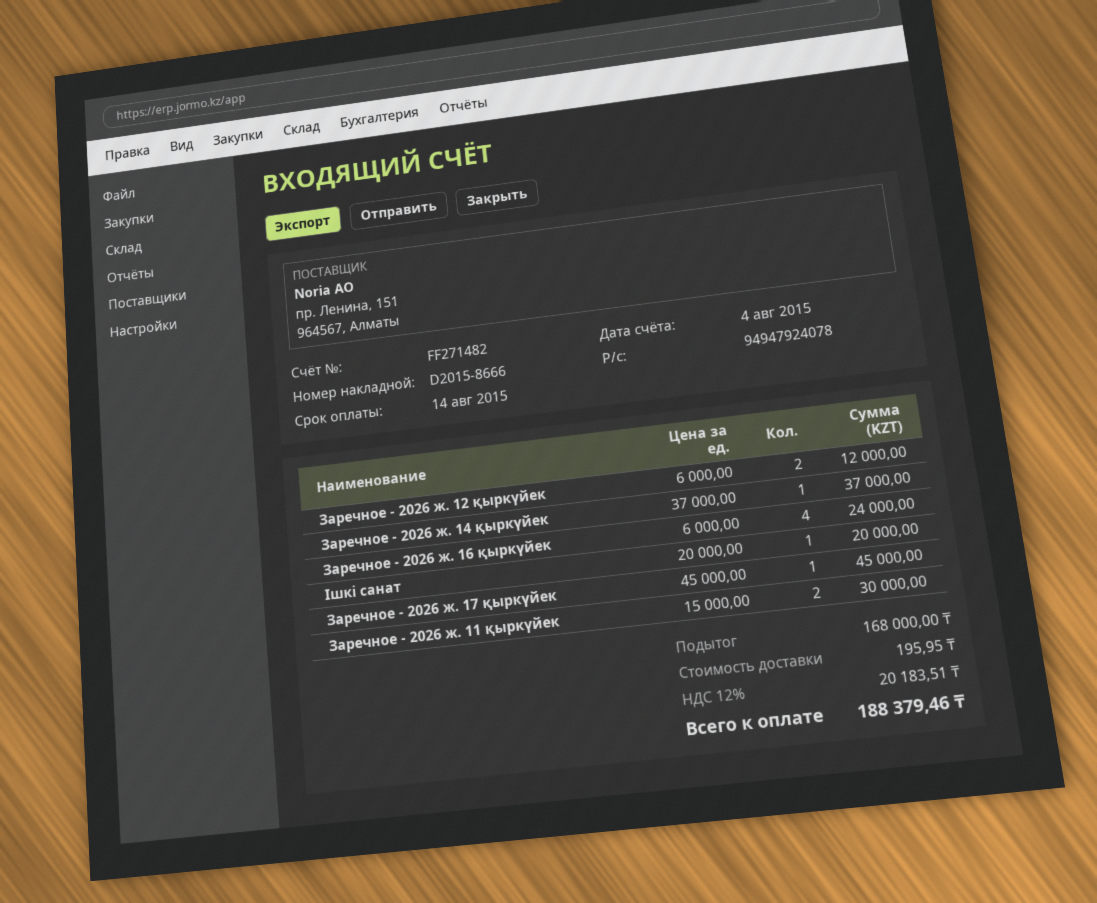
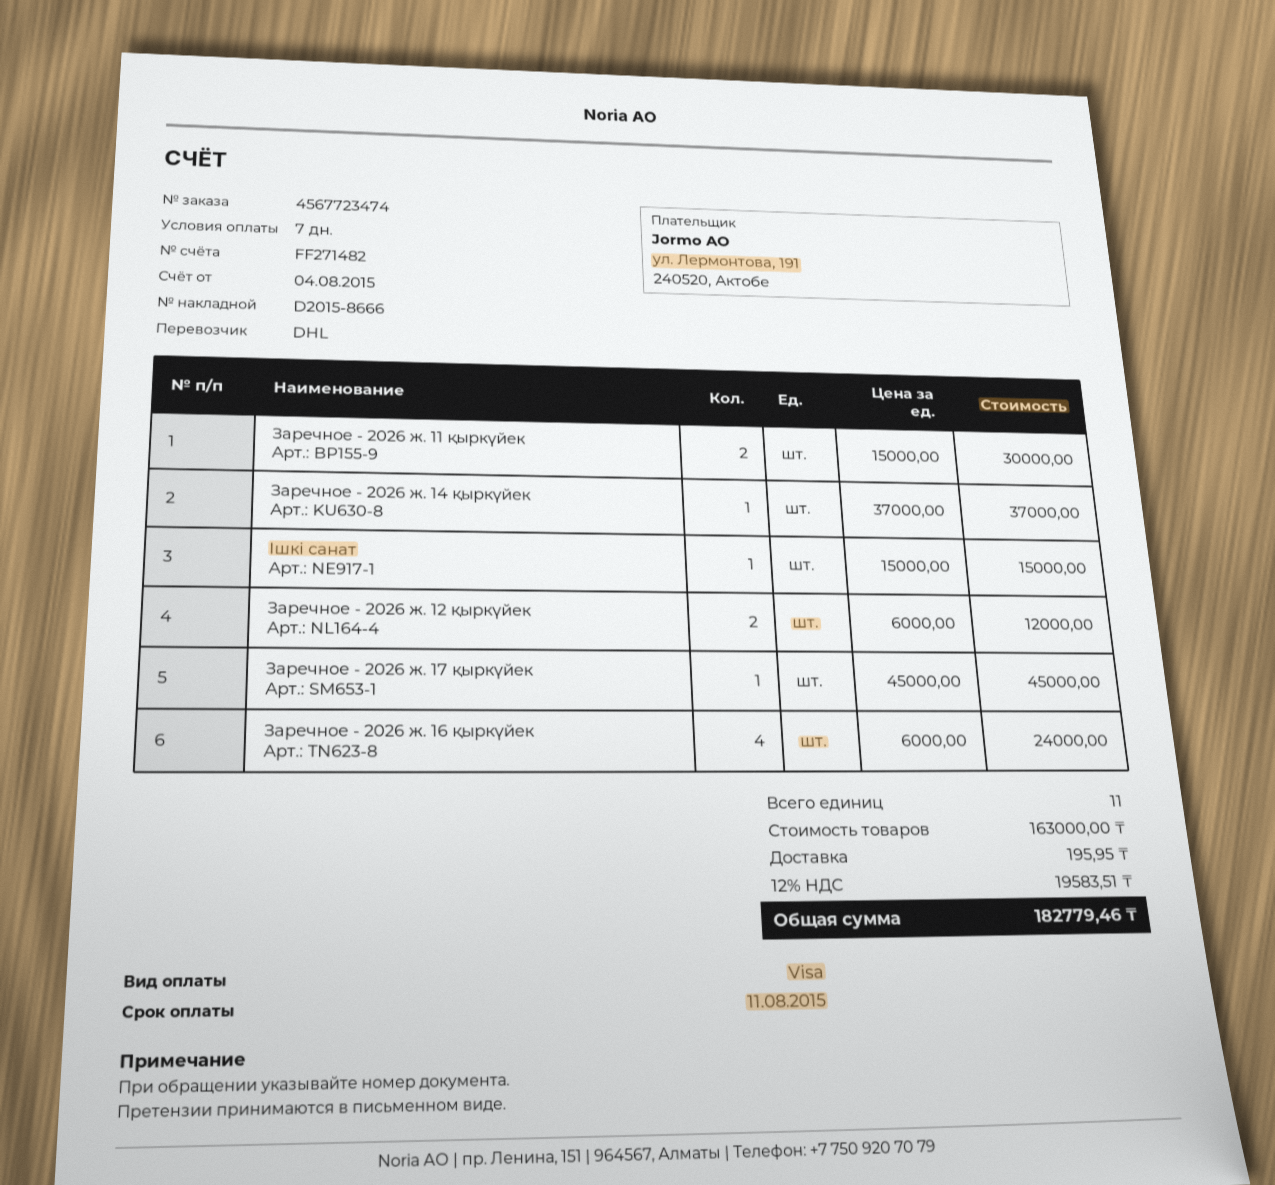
due date: 2015-08-14 -> 2015-08-11
Ішкі санат: 1 x 20000.00 = 20000.00 -> 1 x 15000.00 = 15000.00
subtotal: 168000.00 -> 163000.00
tax: 12% = 20183.51 -> 12% = 19583.51
total: 188379.46 -> 182779.46

